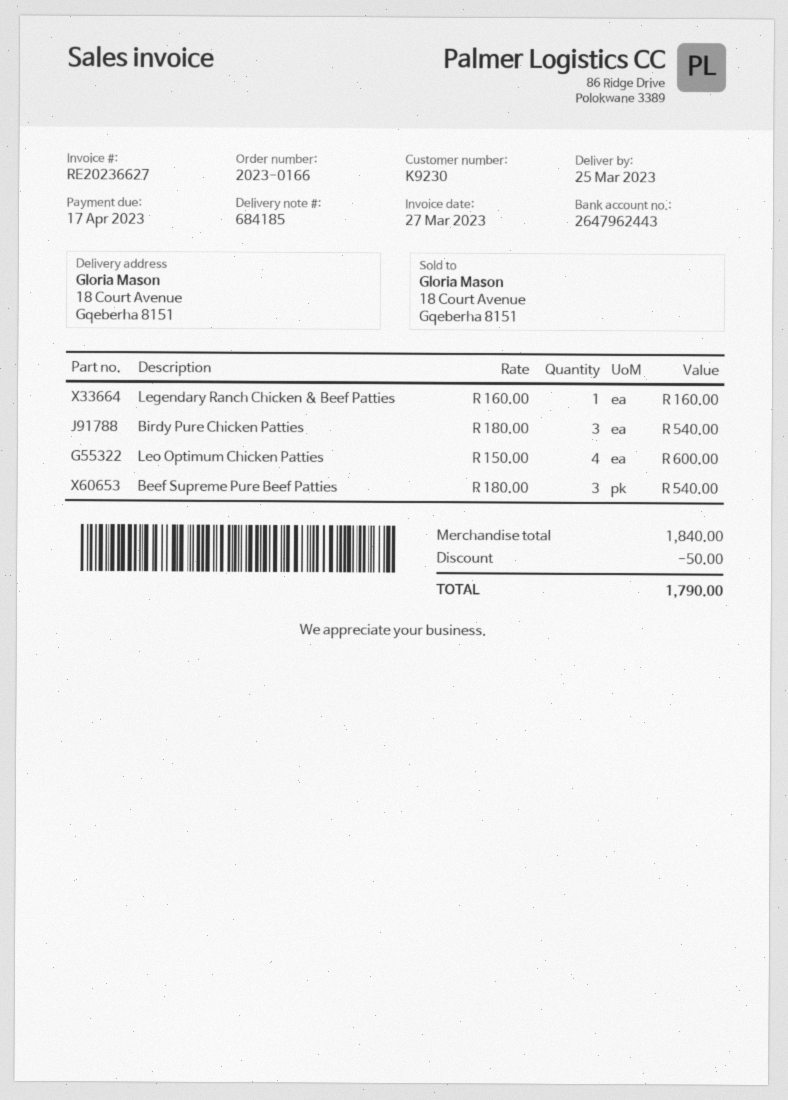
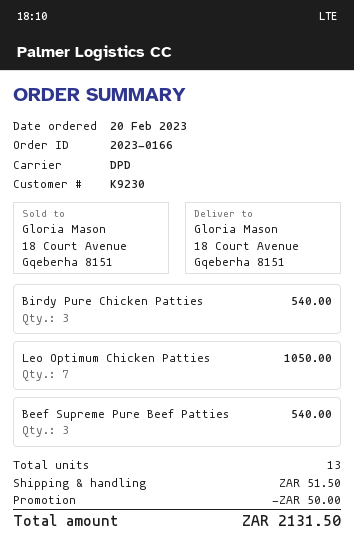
Legendary Ranch Chicken & Beef Patties: 1 for 160.00 -> none
Leo Optimum Chicken Patties: 4 for 600.00 -> 7 for 1050.00
shipping: none -> 51.50
total: 1790.00 -> 2131.50

